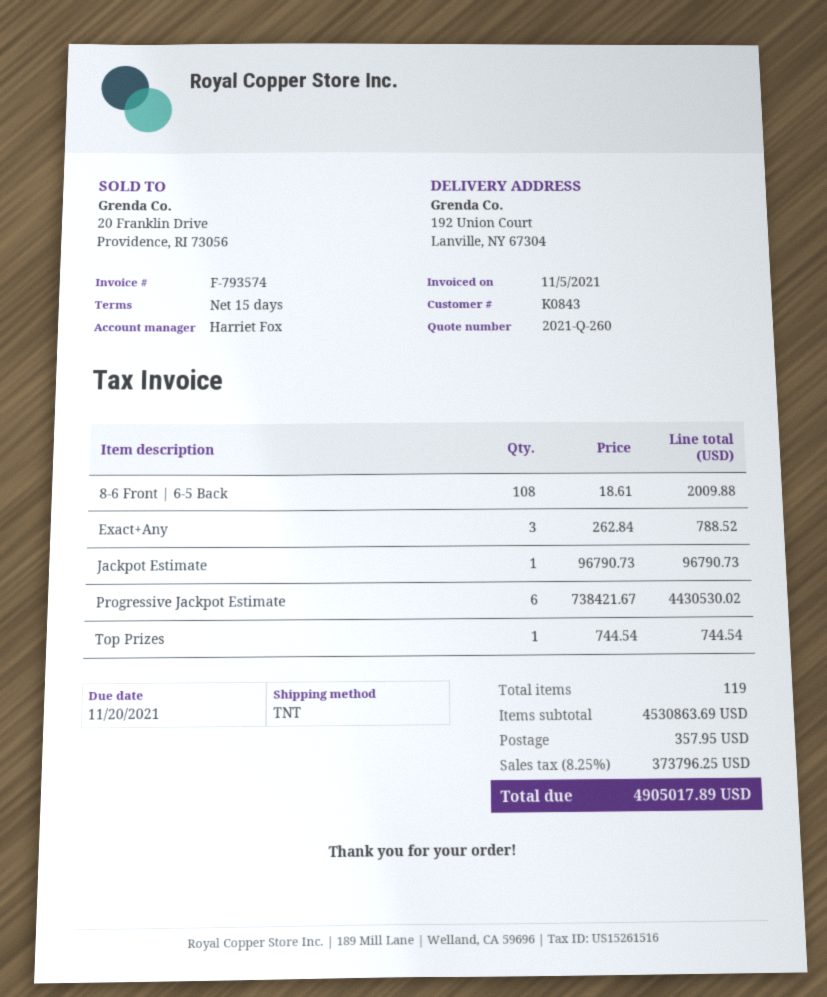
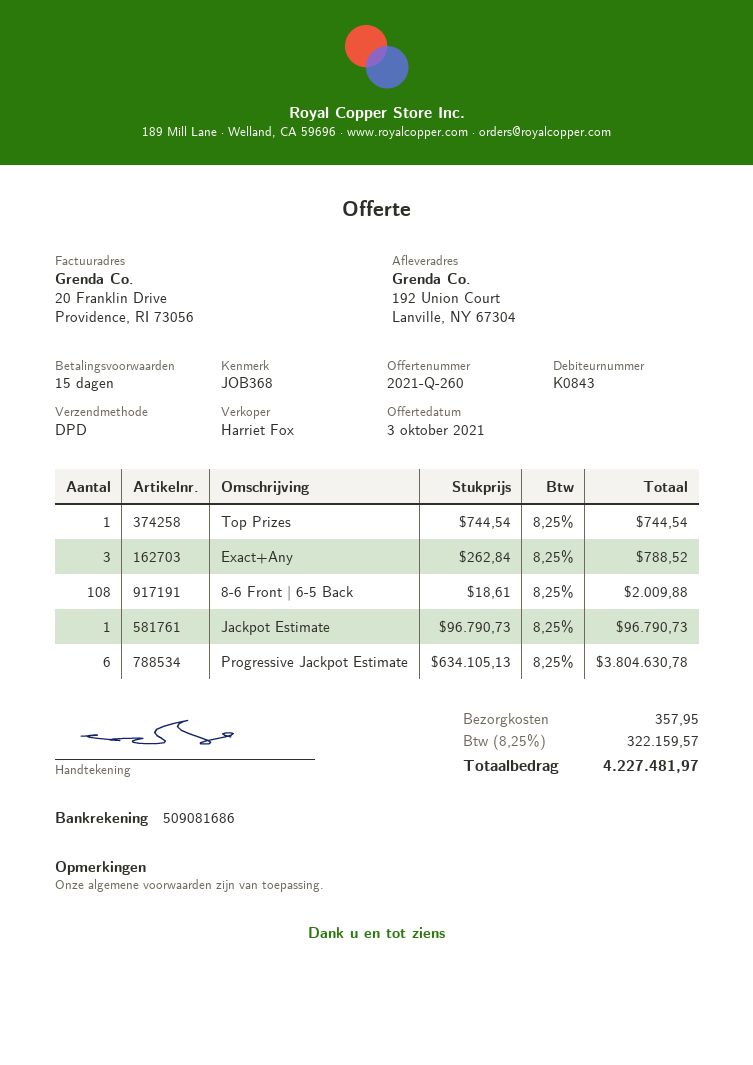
shipping method: TNT -> DPD
Progressive Jackpot Estimate: 6 x 738421.67 = 4430530.02 -> 6 x 634105.13 = 3804630.78
tax: 8.25% = 373796.25 -> 8.25% = 322159.57
total: 4905017.89 -> 4227481.97

